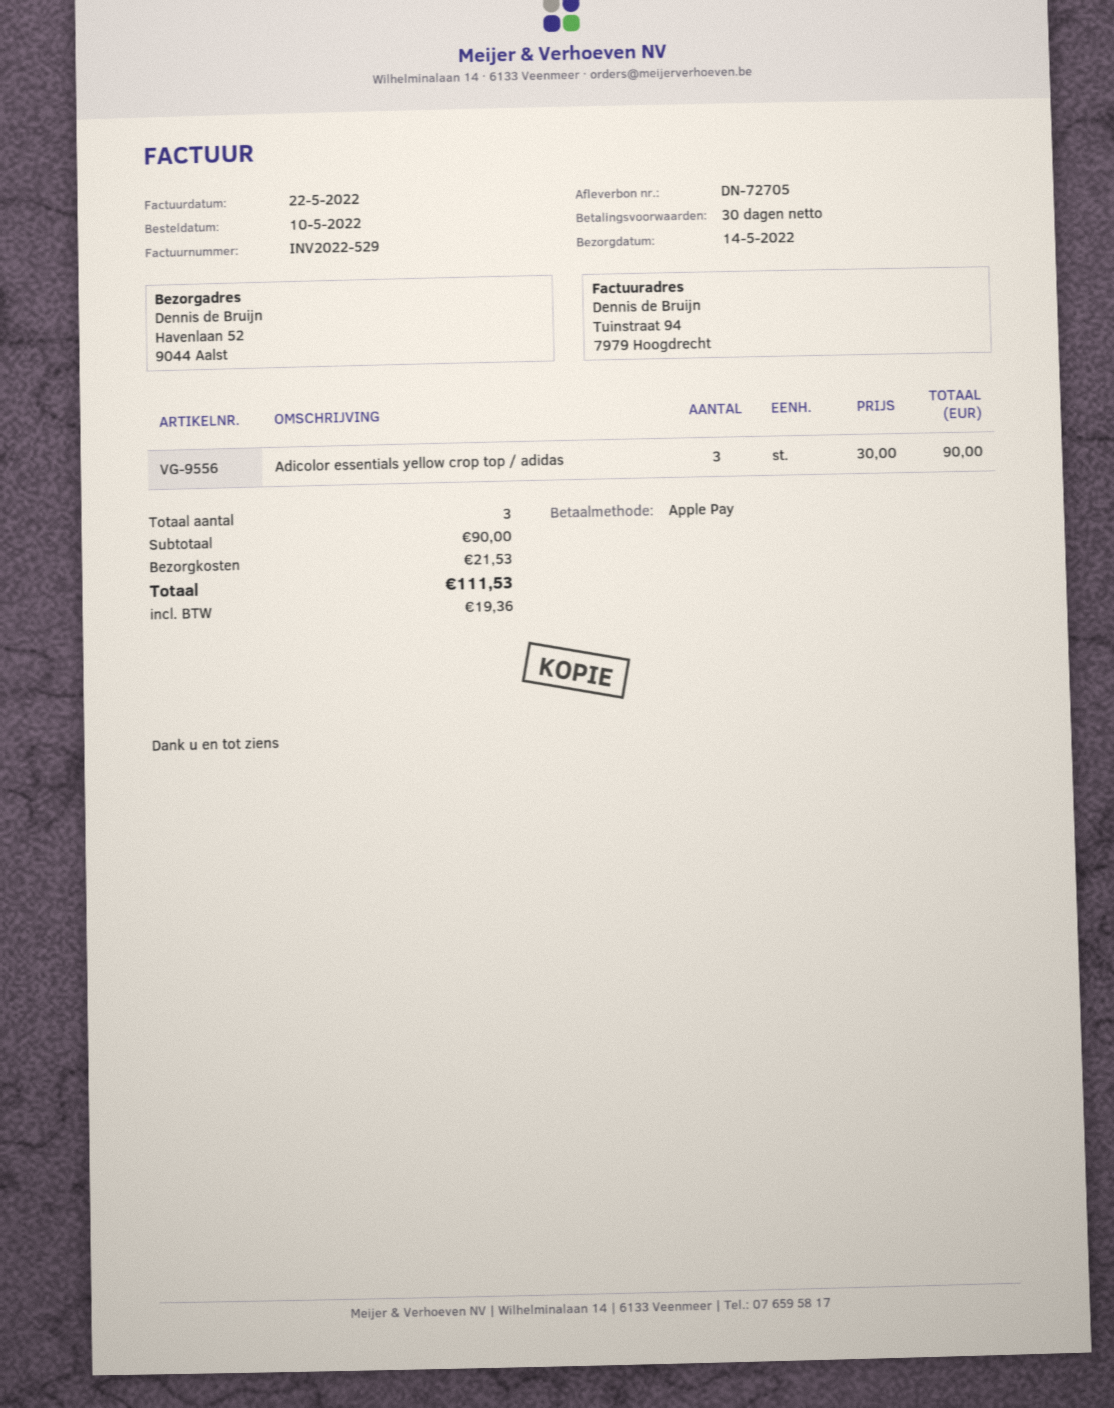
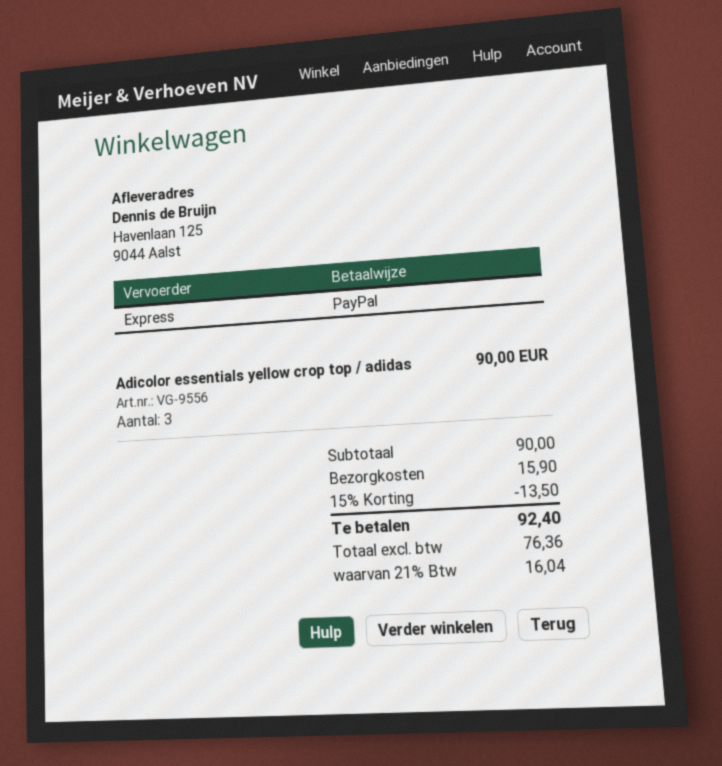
payment method: Apple Pay -> PayPal
ship to: Havenlaan 52, 9044 Aalst -> Havenlaan 125, 9044 Aalst
discount: none -> 15% = 13.50
shipping: 21.53 -> 15.90
tax: 19.36 -> 16.04
total: 111.53 -> 92.40

